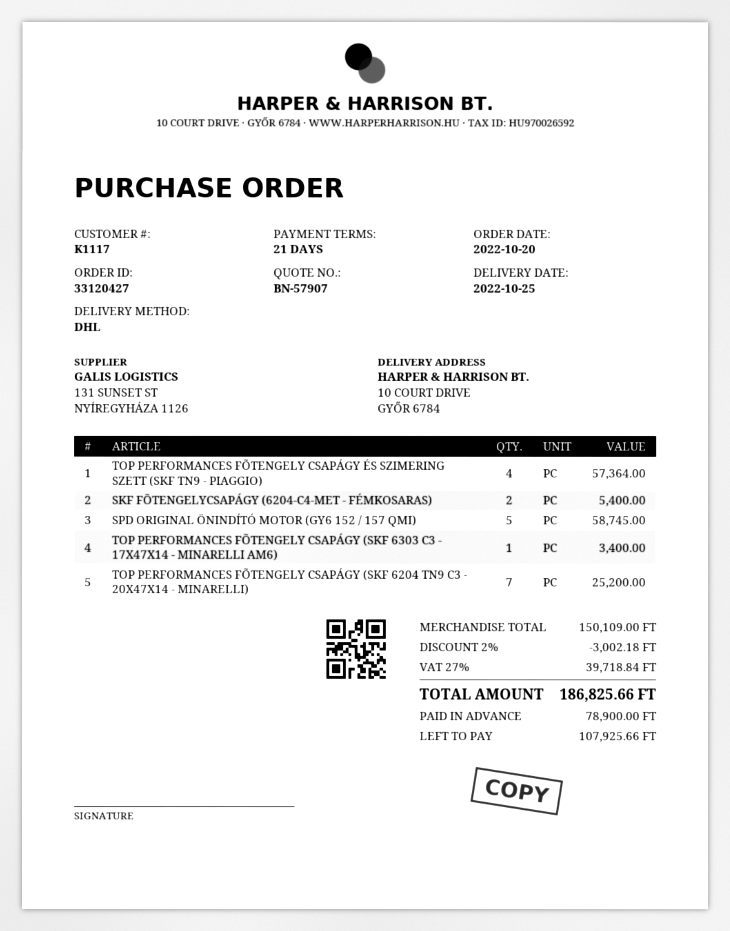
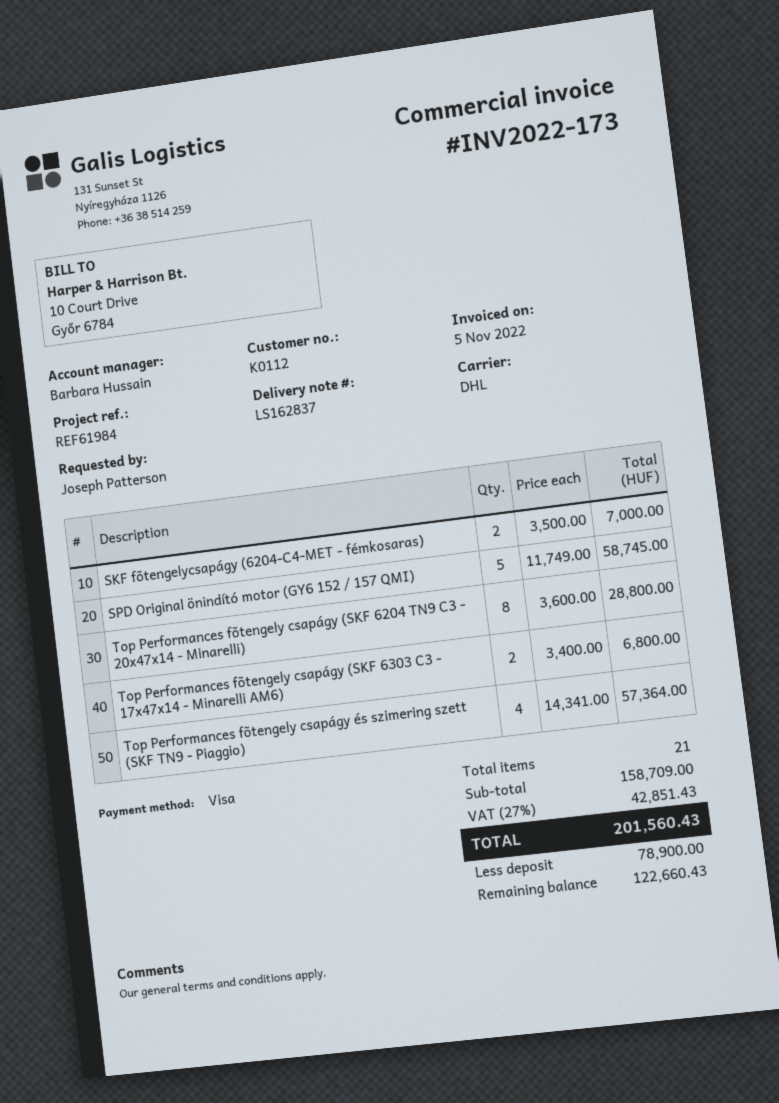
customer number: K1117 -> K0112
SKF FÕTENGELYCSAPÁGY (6204-C4-MET - FÉMKOSARAS): 2 for 5400.00 -> 2 for 7000.00
TOP PERFORMANCES FÕTENGELY CSAPÁGY (SKF 6303 C3 - 17X47X14 - MINARELLI AM6): 1 for 3400.00 -> 2 for 6800.00
TOP PERFORMANCES FÕTENGELY CSAPÁGY (SKF 6204 TN9 C3 - 20X47X14 - MINARELLI): 7 for 25200.00 -> 8 for 28800.00
subtotal: 150109.00 -> 158709.00
discount: 2% = 3002.18 -> none
tax: 27% = 39718.84 -> 27% = 42851.43
total: 186825.66 -> 201560.43
balance: 107925.66 -> 122660.43

